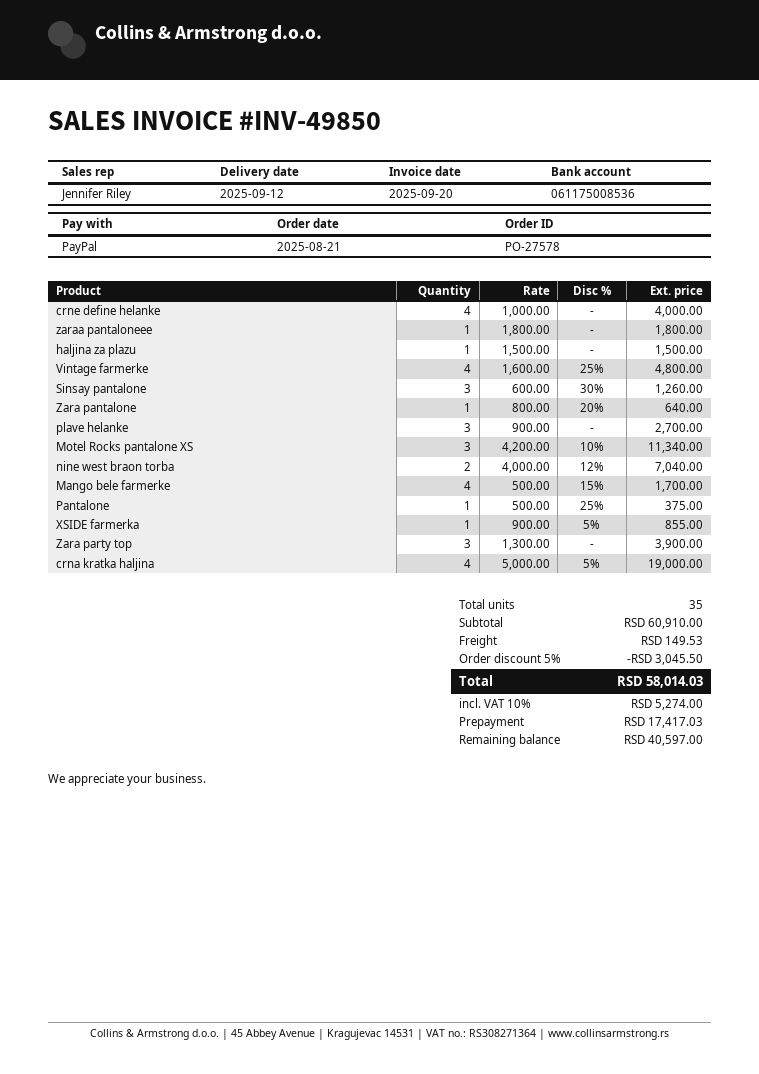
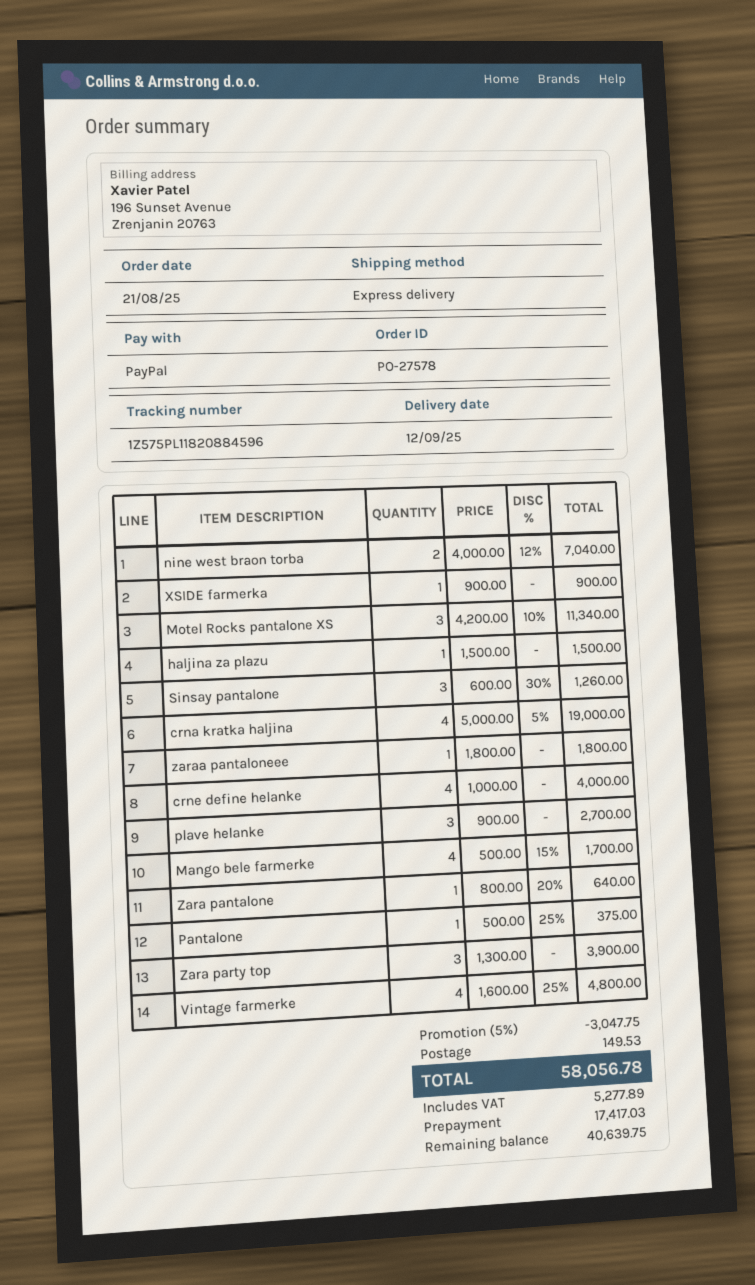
XSIDE farmerka: 1 x 900.00 - 5% = 855.00 -> 1 x 900.00 = 900.00
discount: 5% = 3045.50 -> 5% = 3047.75
tax: 5274.00 -> 5277.89
total: 58014.03 -> 58056.78
balance: 40597.00 -> 40639.75

